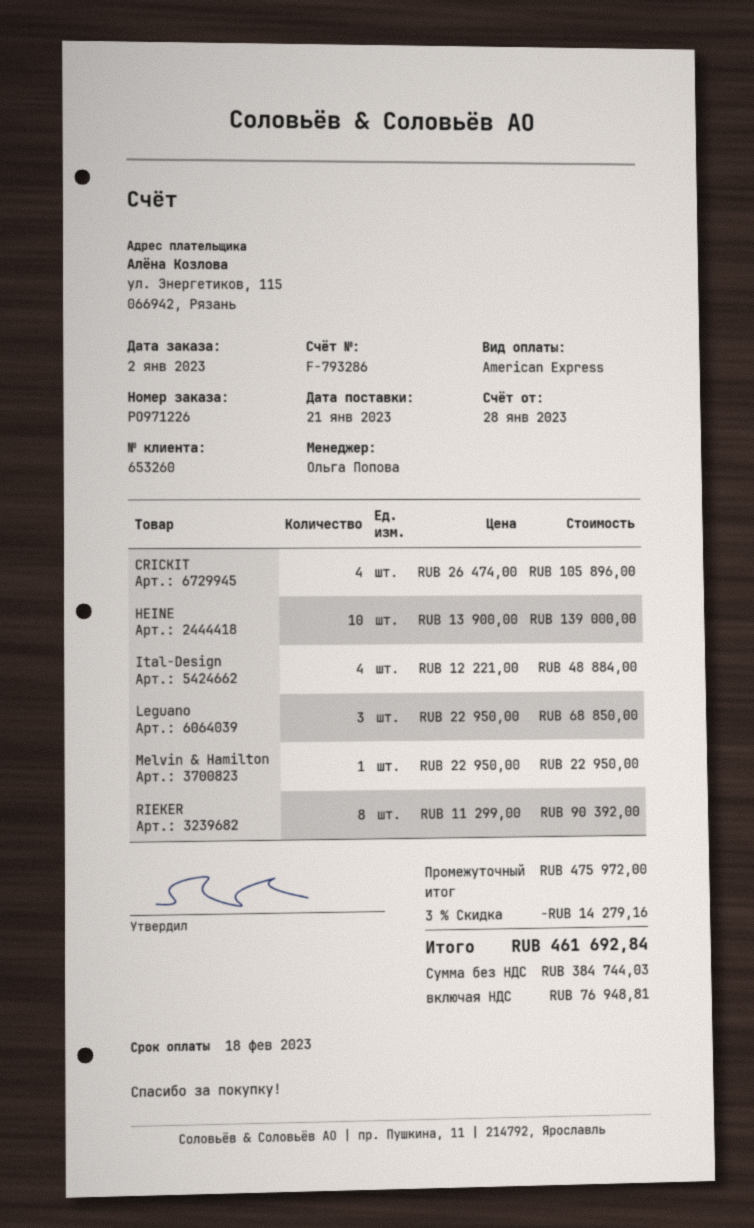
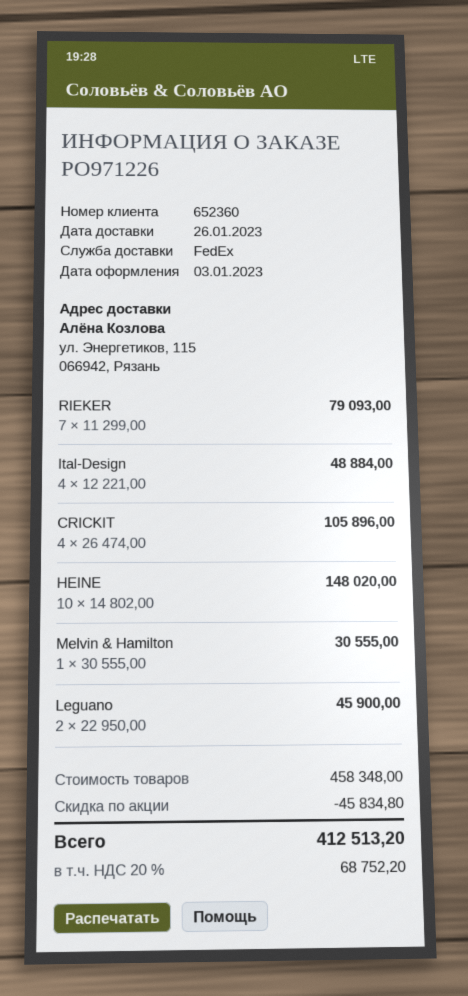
order date: 2023-01-02 -> 2023-01-03
delivery date: 2023-01-21 -> 2023-01-26
customer number: 653260 -> 652360
HEINE: 10 x 13900.00 = 139000.00 -> 10 x 14802.00 = 148020.00
Leguano: 3 x 22950.00 = 68850.00 -> 2 x 22950.00 = 45900.00
Melvin & Hamilton: 1 x 22950.00 = 22950.00 -> 1 x 30555.00 = 30555.00
RIEKER: 8 x 11299.00 = 90392.00 -> 7 x 11299.00 = 79093.00
subtotal: 475972.00 -> 458348.00
discount: 14279.16 -> 45834.80
tax: 76948.81 -> 68752.20
total: 461692.84 -> 412513.20

